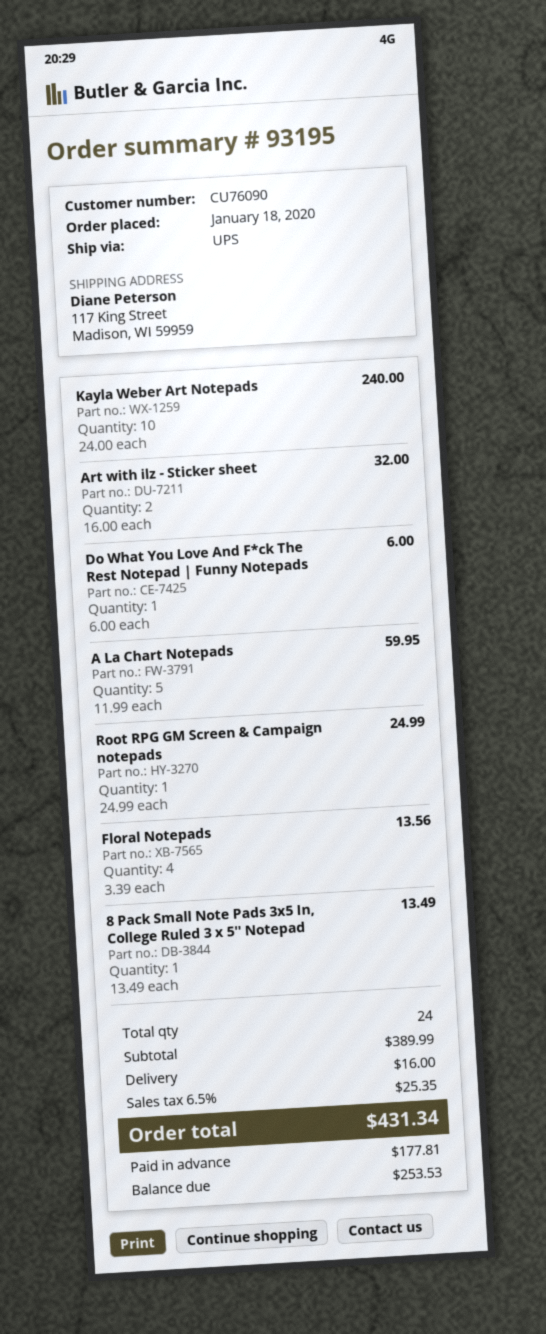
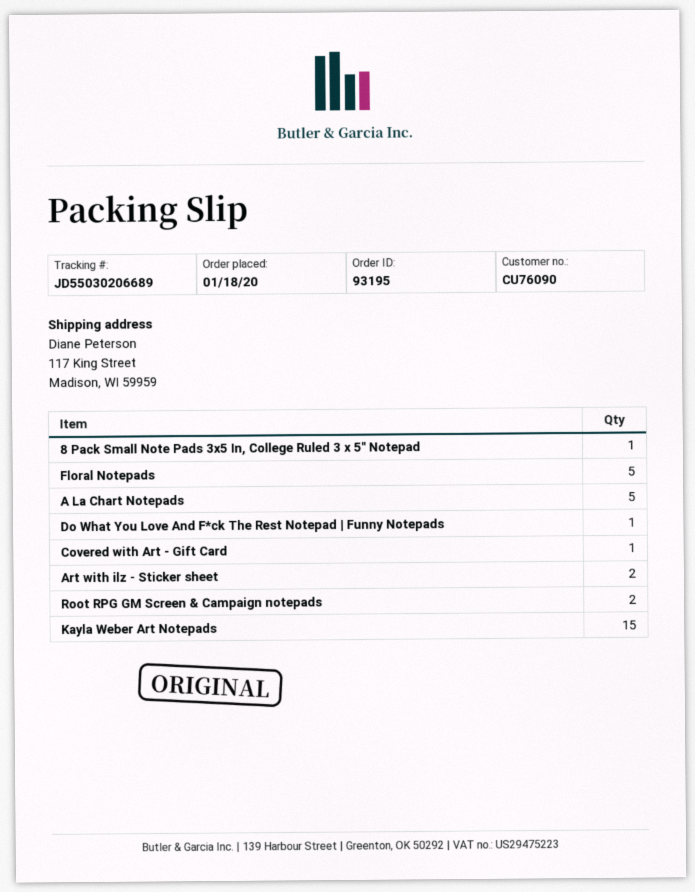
Kayla Weber Art Notepads: 10 -> 15
Root RPG GM Screen & Campaign notepads: 1 -> 2
Floral Notepads: 4 -> 5
Covered with Art - Gift Card: none -> 1

